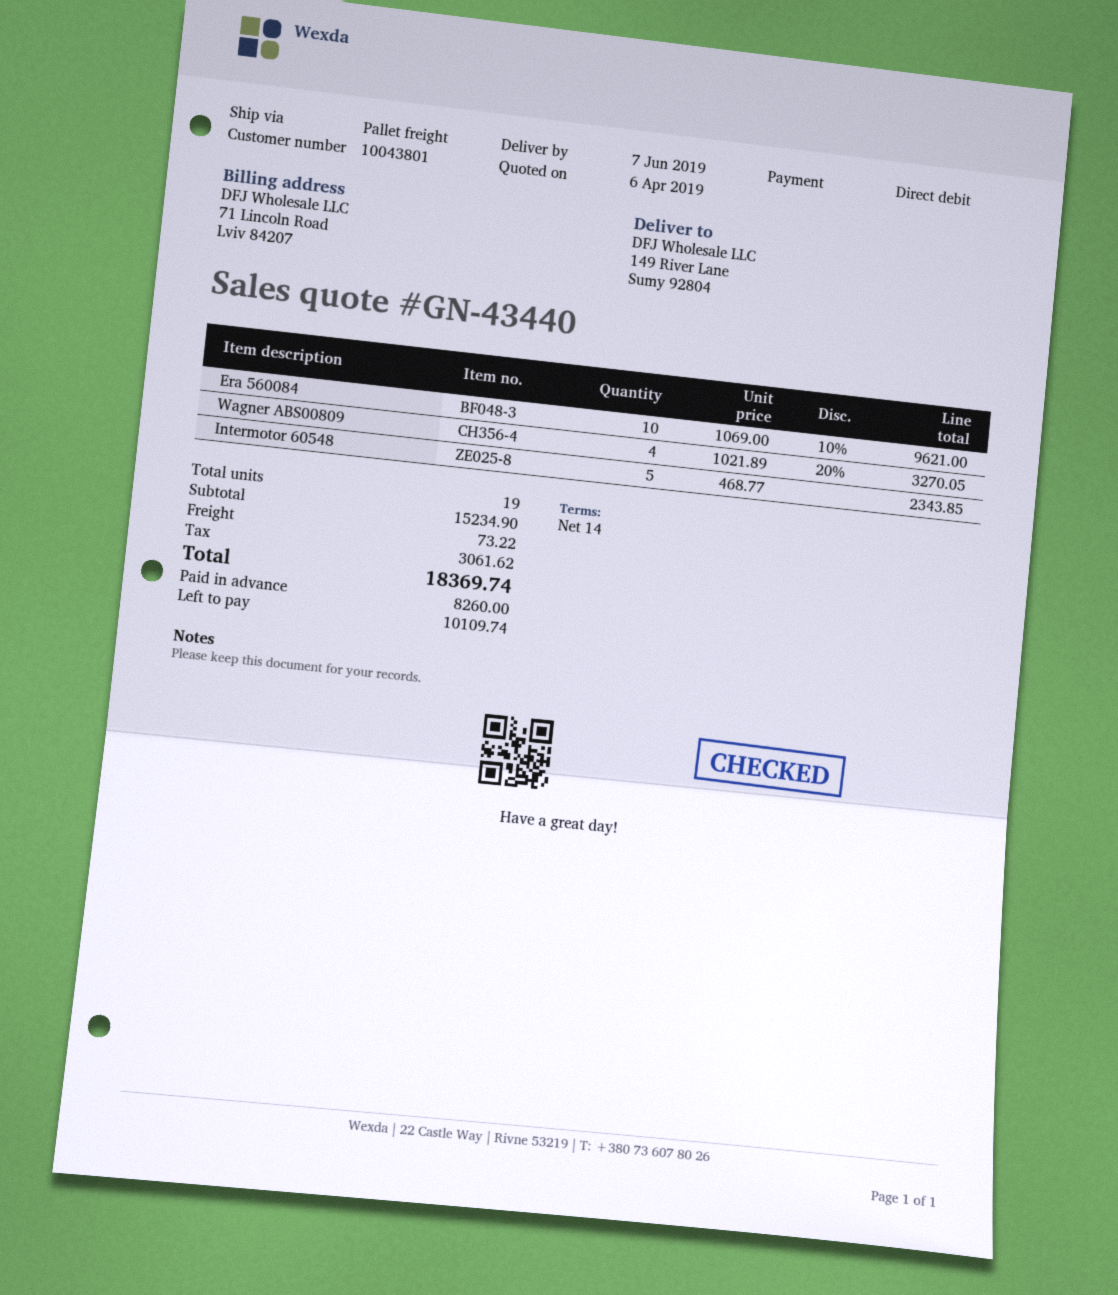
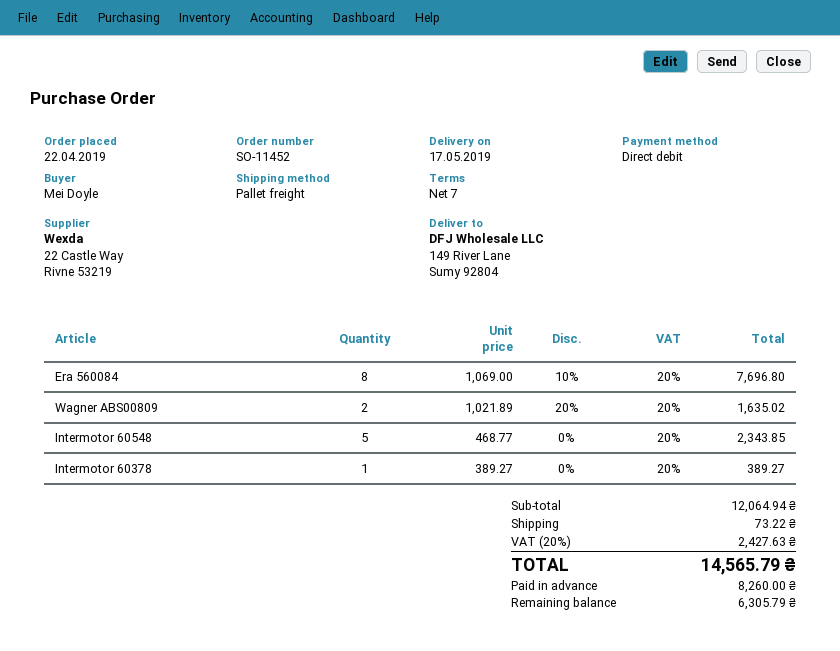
delivery date: 2019-06-07 -> 2019-05-17
payment terms: 14 days -> 7 days
Era 560084: 10 x 1069.00 - 10% = 9621.00 -> 8 x 1069.00 - 10% = 7696.80
Wagner ABS00809: 4 x 1021.89 - 20% = 3270.05 -> 2 x 1021.89 - 20% = 1635.02
Intermotor 60378: none -> 1 x 389.27 = 389.27
subtotal: 15234.90 -> 12064.94
tax: 3061.62 -> 2427.63
total: 18369.74 -> 14565.79
balance: 10109.74 -> 6305.79

